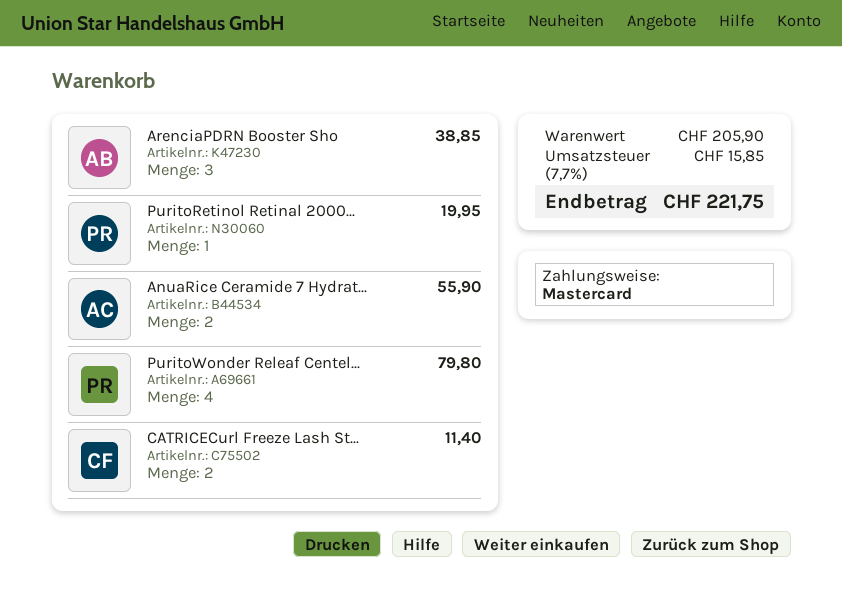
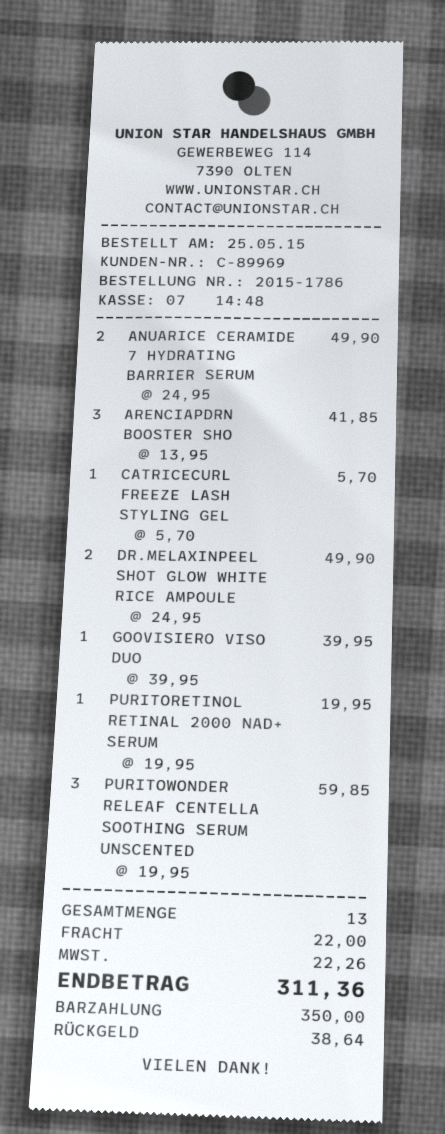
payment method: Mastercard -> cash
ArenciaPDRN Booster Sho: 3 for 38.85 -> 3 for 41.85
AnuaRice Ceramide 7 Hydrat...: 2 for 55.90 -> 2 for 49.90
PuritoWonder Releaf Centel...: 4 for 79.80 -> 3 for 59.85
CATRICECurl Freeze Lash St...: 2 for 11.40 -> 1 for 5.70
DR.MELAXINPEEL SHOT GLOW WHITE RICE AMPOULE: none -> 2 for 49.90
GOOVISIERO VISO DUO: none -> 1 for 39.95
shipping: none -> 22.00
tax: 15.85 -> 22.26
total: 221.75 -> 311.36

